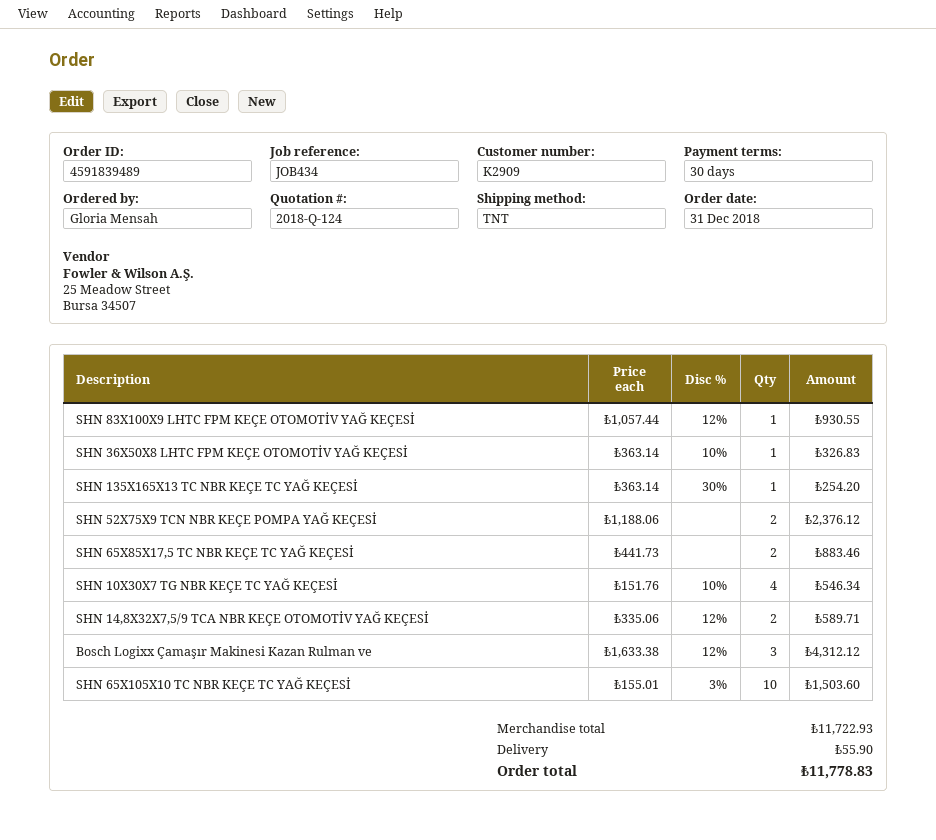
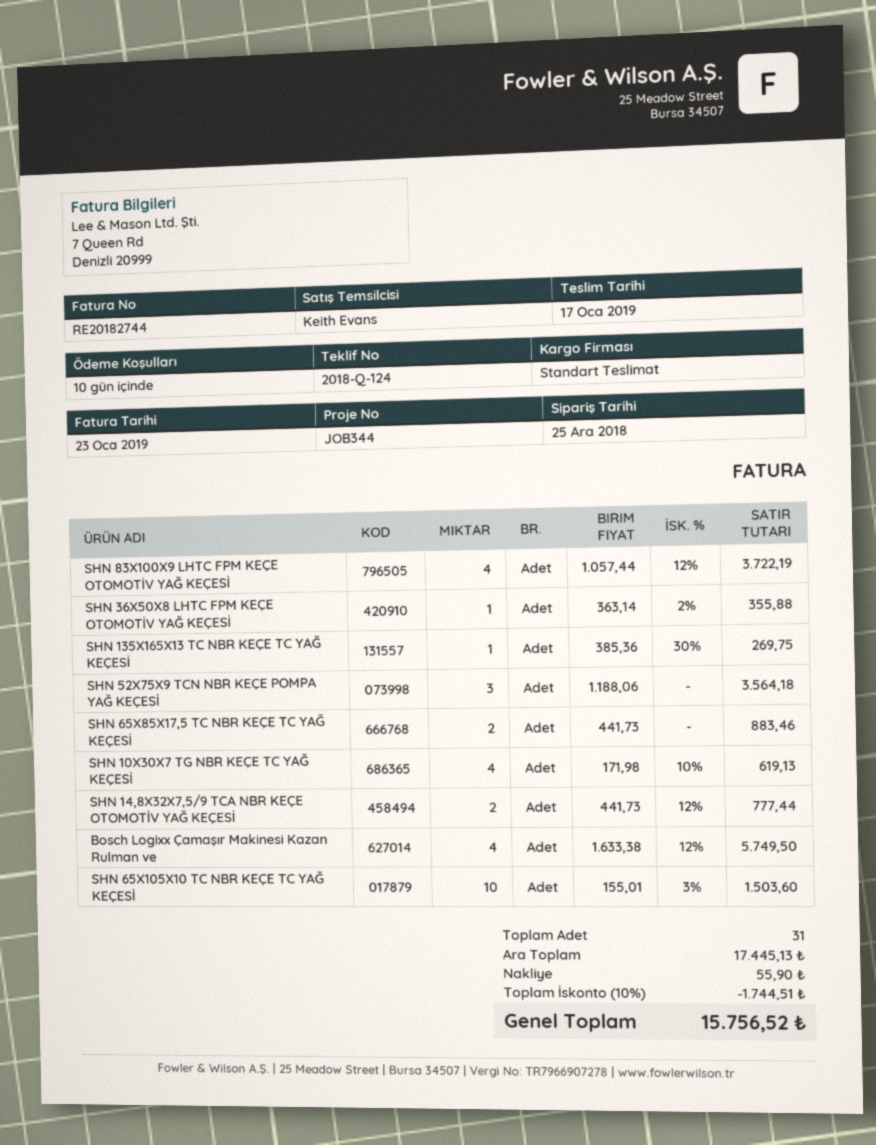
order date: 2018-12-31 -> 2018-12-25
payment terms: 30 days -> 10 days
reference: JOB434 -> JOB344
shipping method: TNT -> standard
SHN 83X100X9 LHTC FPM KEÇE OTOMOTİV YAĞ KEÇESİ: 1 x 1057.44 - 12% = 930.55 -> 4 x 1057.44 - 12% = 3722.19
SHN 36X50X8 LHTC FPM KEÇE OTOMOTİV YAĞ KEÇESİ: 1 x 363.14 - 10% = 326.83 -> 1 x 363.14 - 2% = 355.88
SHN 135X165X13 TC NBR KEÇE TC YAĞ KEÇESİ: 1 x 363.14 - 30% = 254.20 -> 1 x 385.36 - 30% = 269.75
SHN 52X75X9 TCN NBR KEÇE POMPA YAĞ KEÇESİ: 2 x 1188.06 = 2376.12 -> 3 x 1188.06 = 3564.18
SHN 10X30X7 TG NBR KEÇE TC YAĞ KEÇESİ: 4 x 151.76 - 10% = 546.34 -> 4 x 171.98 - 10% = 619.13
SHN 14,8X32X7,5/9 TCA NBR KEÇE OTOMOTİV YAĞ KEÇESİ: 2 x 335.06 - 12% = 589.71 -> 2 x 441.73 - 12% = 777.44
Bosch Logixx Çamaşır Makinesi Kazan Rulman ve: 3 x 1633.38 - 12% = 4312.12 -> 4 x 1633.38 - 12% = 5749.50
subtotal: 11722.93 -> 17445.13
discount: none -> 10% = 1744.51
total: 11778.83 -> 15756.52

